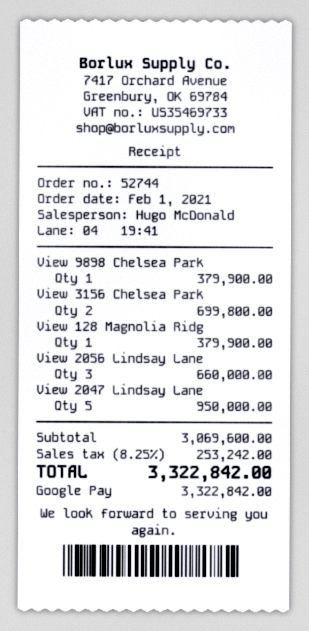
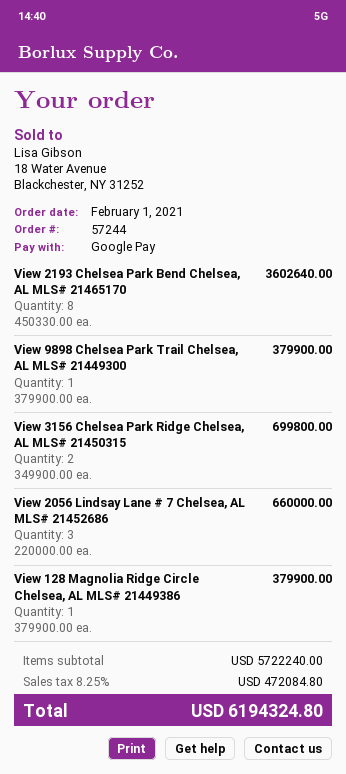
order number: 52744 -> 57244
View 2047 Lindsay Lane: 5 for 950000.00 -> none
View 2193 Chelsea Park Bend Chelsea, AL MLS# 21465170: none -> 8 for 3602640.00
subtotal: 3069600.00 -> 5722240.00
tax: 8.25% = 253242.00 -> 8.25% = 472084.80
total: 3322842.00 -> 6194324.80

